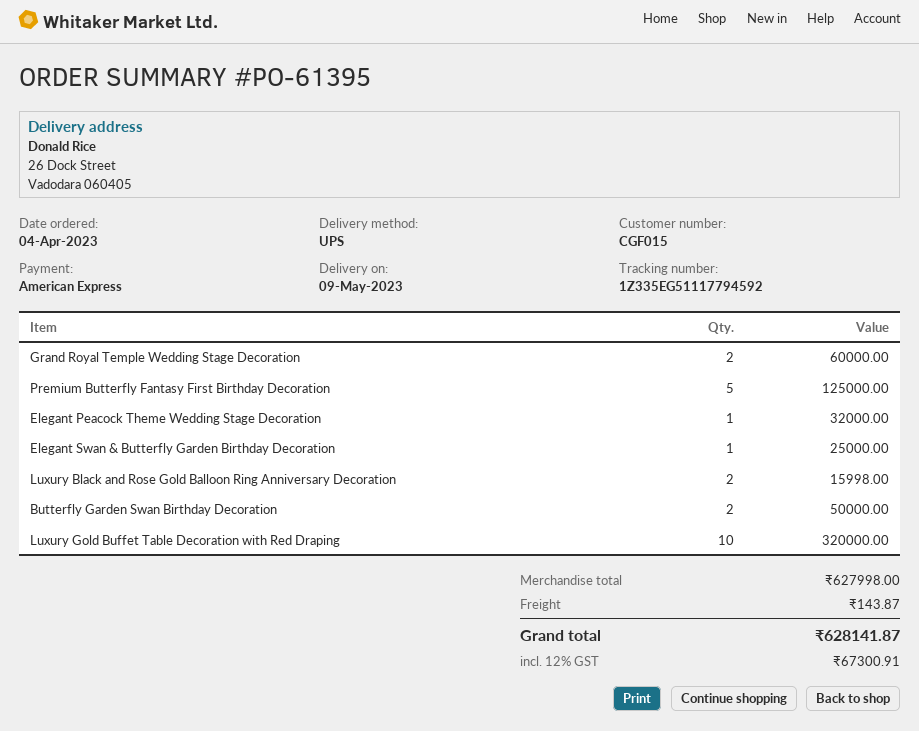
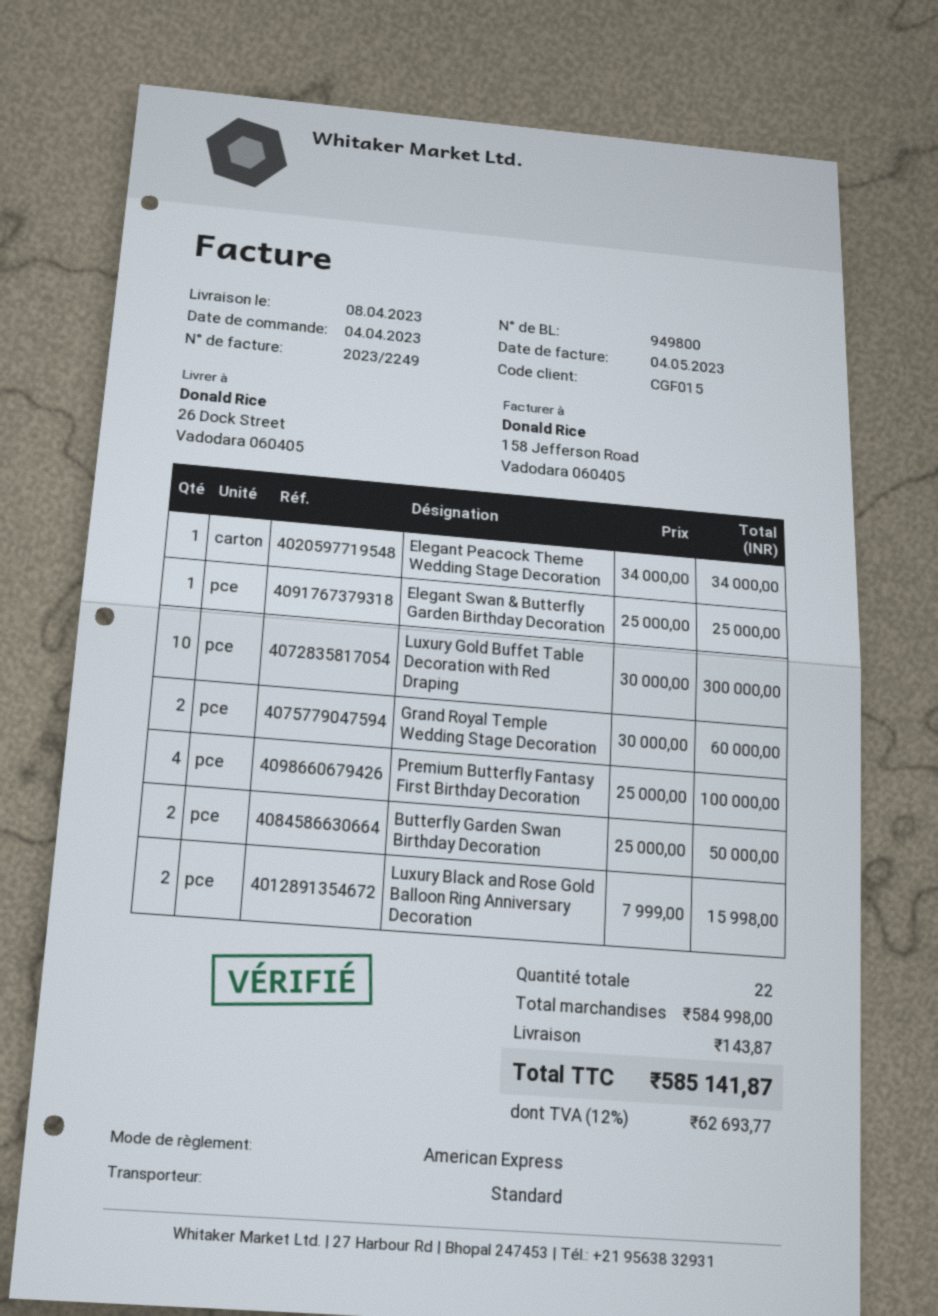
delivery date: 2023-05-09 -> 2023-04-08
shipping method: UPS -> standard
Premium Butterfly Fantasy First Birthday Decoration: 5 for 125000.00 -> 4 for 100000.00
Elegant Peacock Theme Wedding Stage Decoration: 1 for 32000.00 -> 1 for 34000.00
Luxury Gold Buffet Table Decoration with Red Draping: 10 for 320000.00 -> 10 for 300000.00
subtotal: 627998.00 -> 584998.00
tax: 12% = 67300.91 -> 12% = 62693.77
total: 628141.87 -> 585141.87

